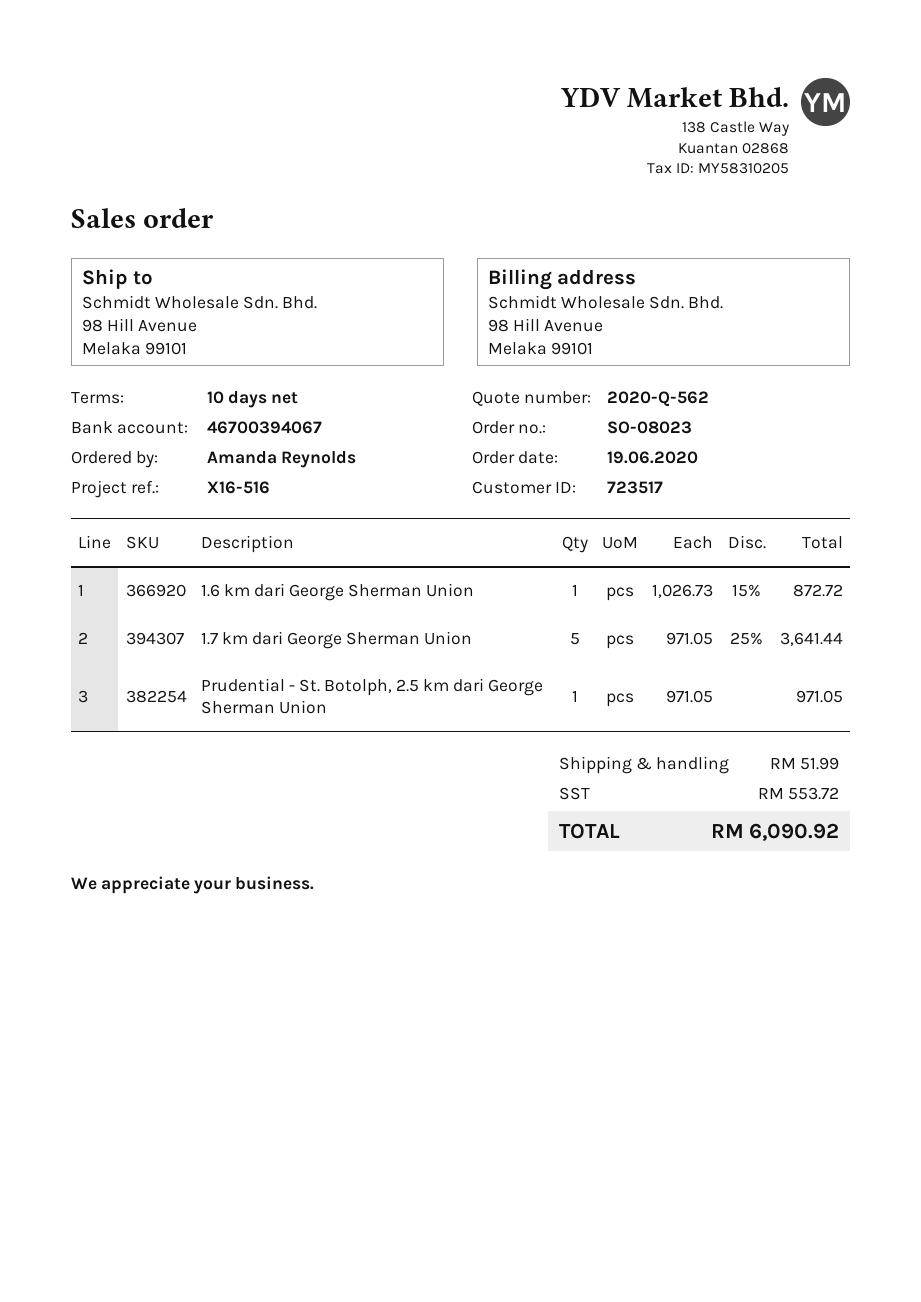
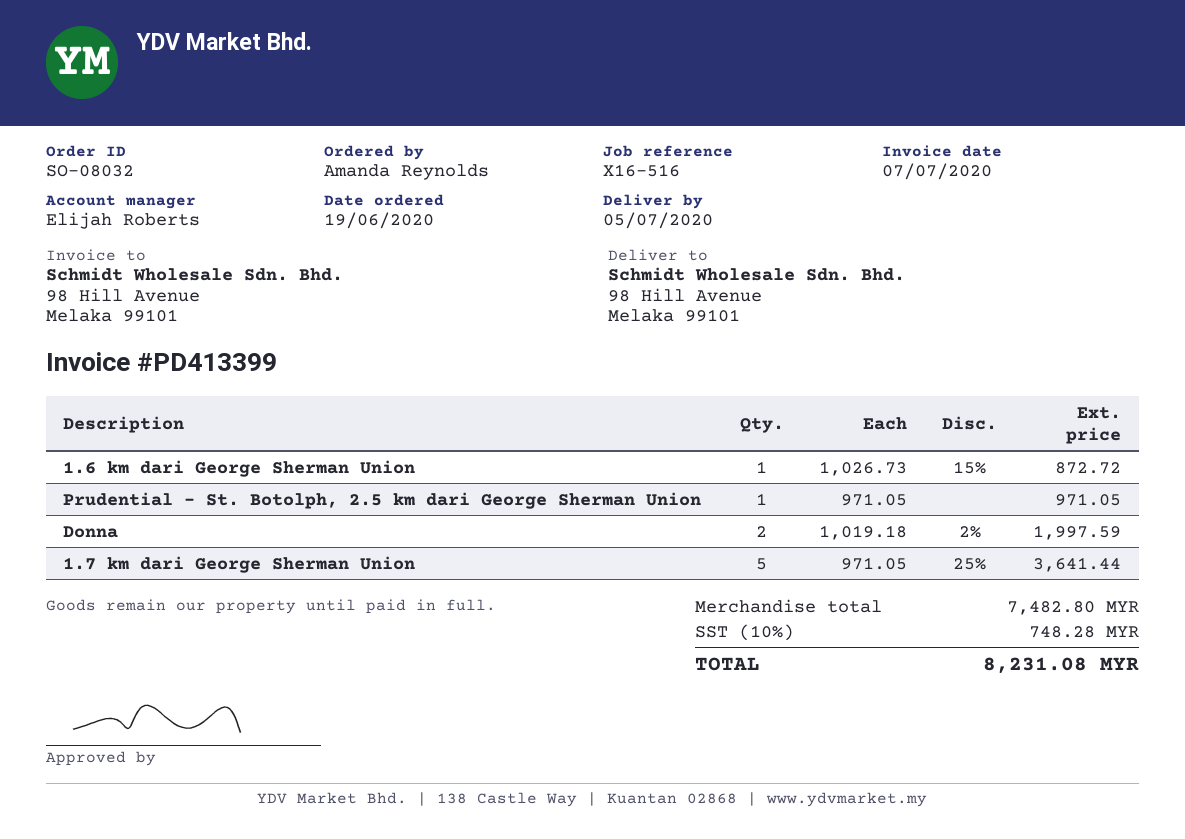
order number: SO-08023 -> SO-08032
Donna: none -> 2 x 1019.18 - 2% = 1997.59
shipping: 51.99 -> none
tax: 553.72 -> 748.28
total: 6090.92 -> 8231.08

